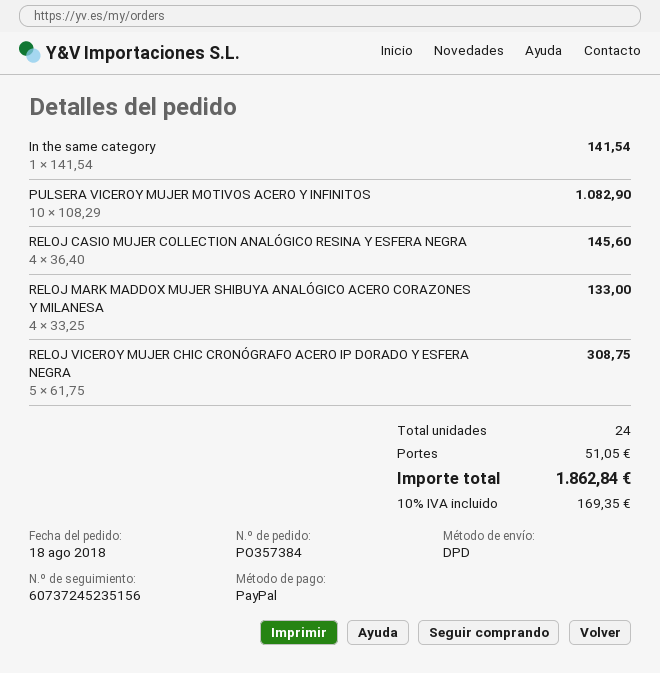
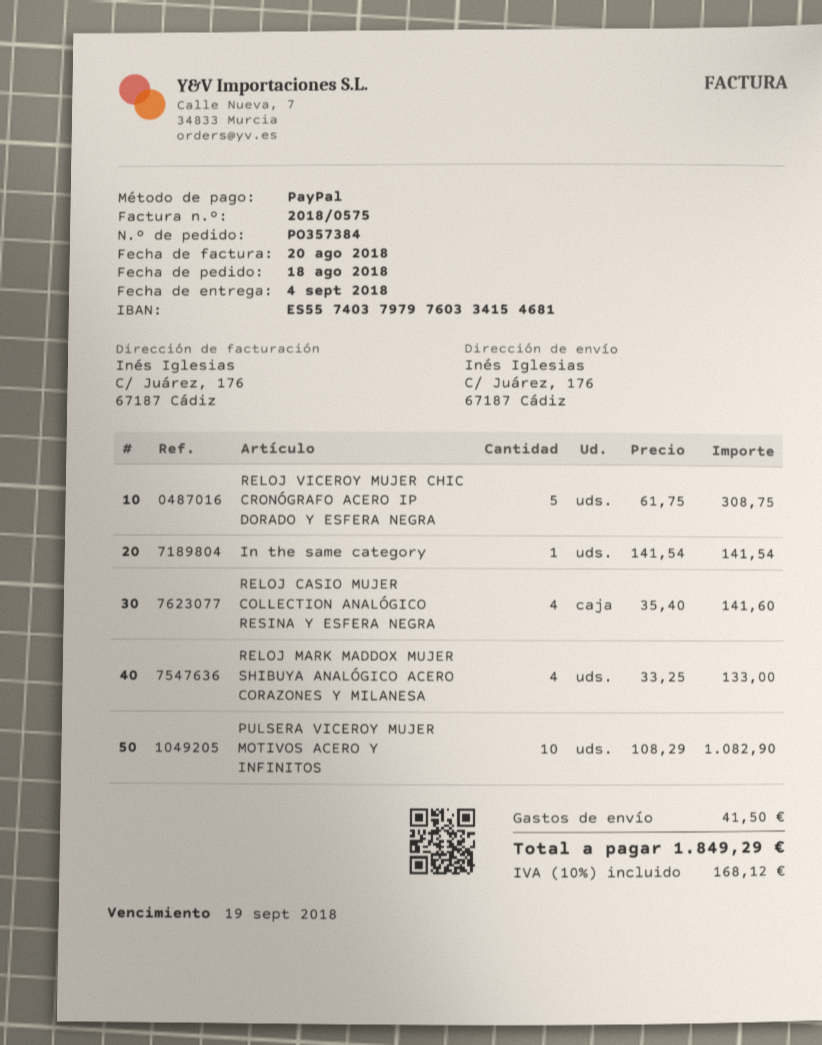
RELOJ CASIO MUJER COLLECTION ANALÓGICO RESINA Y ESFERA NEGRA: 4 x 36.40 = 145.60 -> 4 x 35.40 = 141.60
shipping: 51.05 -> 41.50
tax: 10% = 169.35 -> 10% = 168.12
total: 1862.84 -> 1849.29

